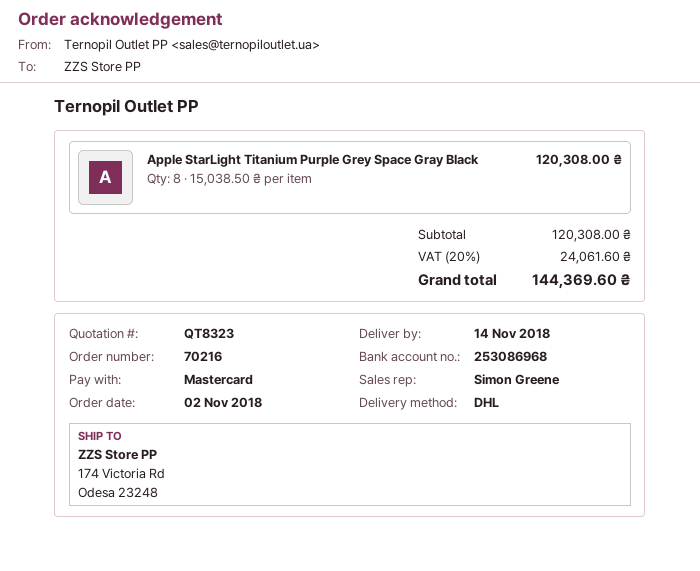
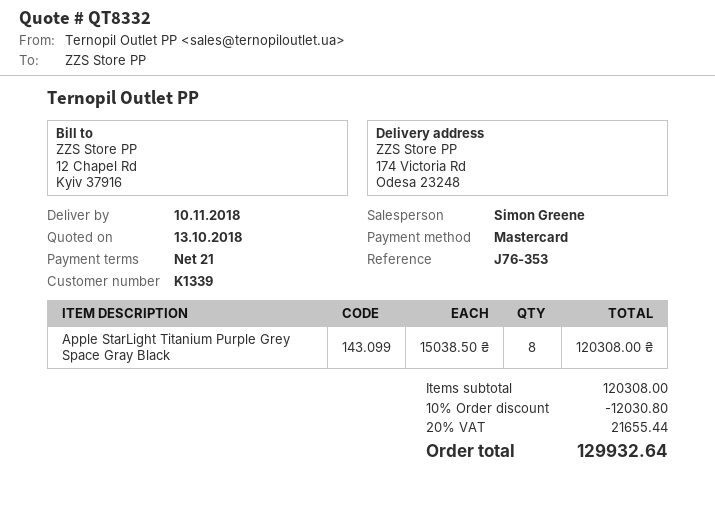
quote number: QT8323 -> QT8332
delivery date: 2018-11-14 -> 2018-11-10
discount: none -> 10% = 12030.80
tax: 20% = 24061.60 -> 20% = 21655.44
total: 144369.60 -> 129932.64

